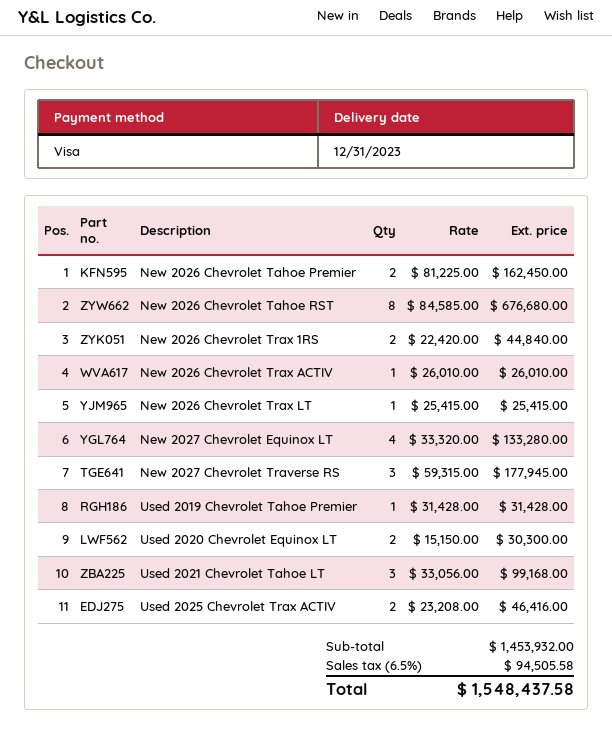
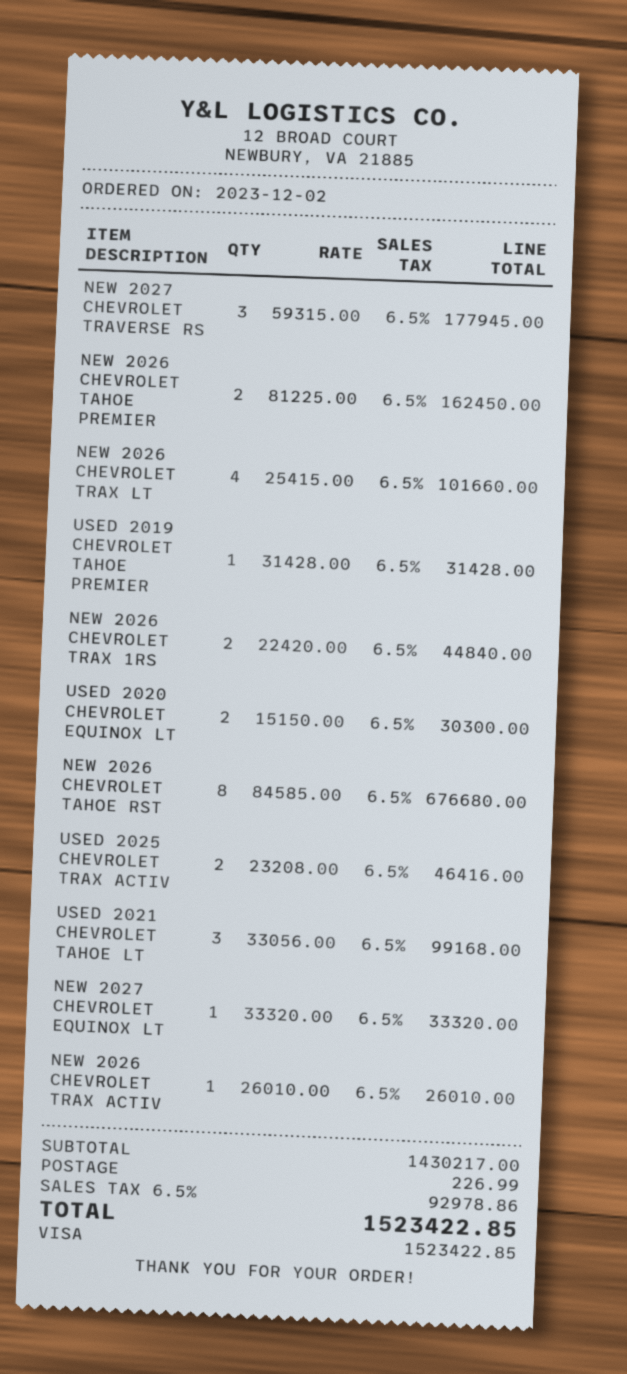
New 2026 Chevrolet Trax LT: 1 x 25415.00 = 25415.00 -> 4 x 25415.00 = 101660.00
New 2027 Chevrolet Equinox LT: 4 x 33320.00 = 133280.00 -> 1 x 33320.00 = 33320.00
subtotal: 1453932.00 -> 1430217.00
shipping: none -> 226.99
tax: 6.5% = 94505.58 -> 6.5% = 92978.86
total: 1548437.58 -> 1523422.85

